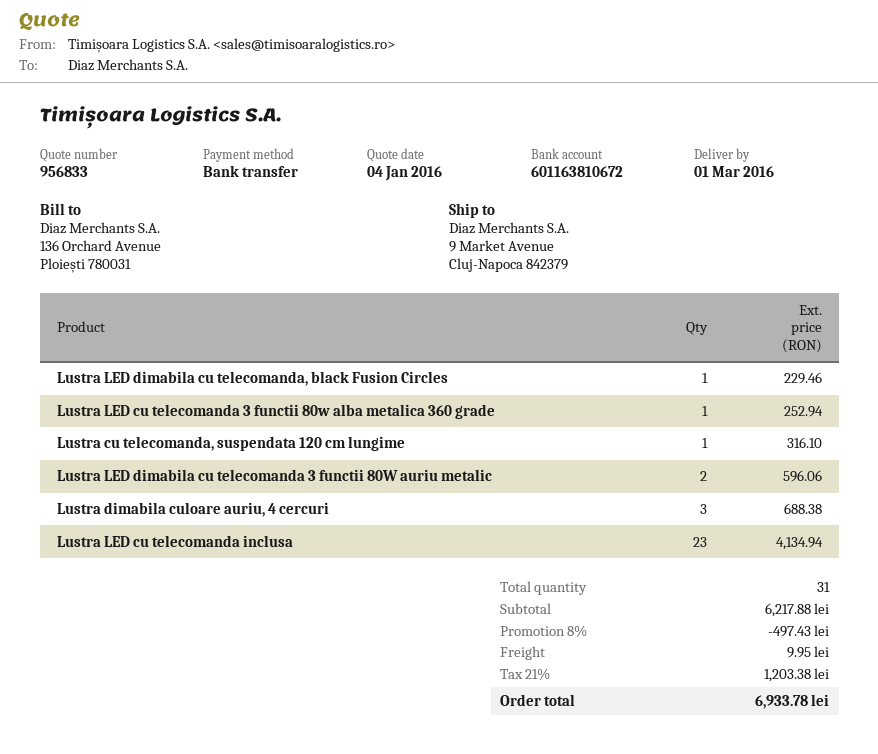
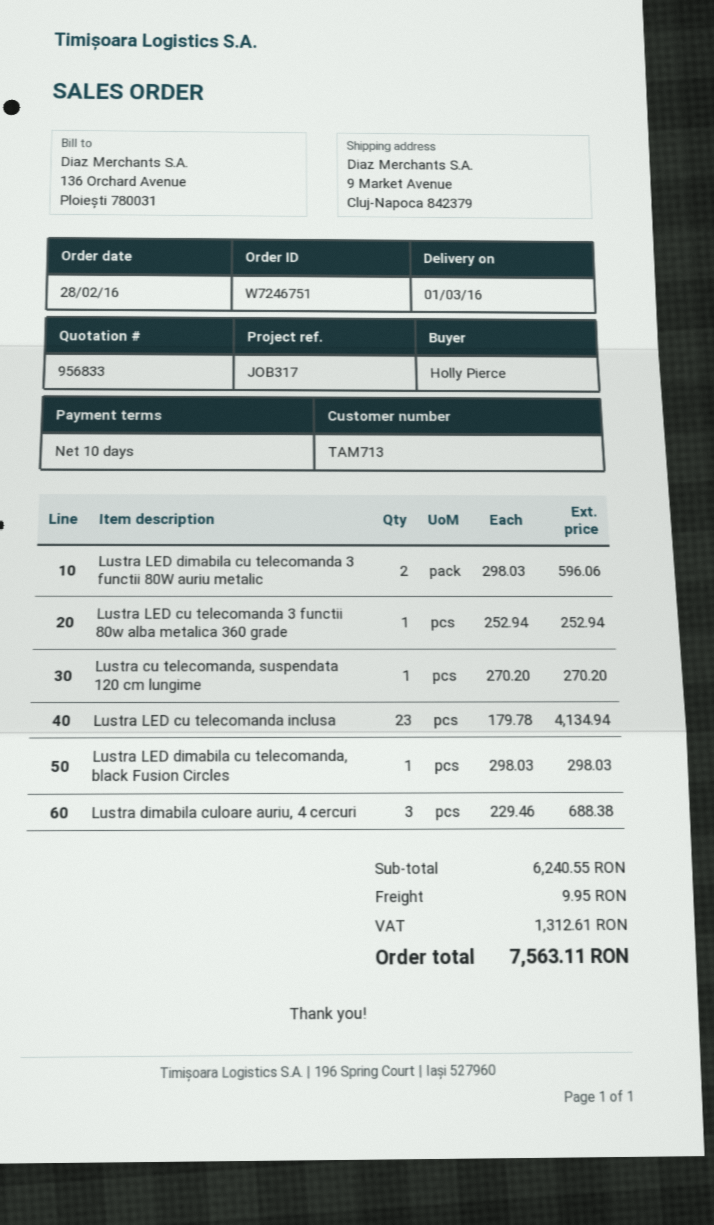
Lustra LED dimabila cu telecomanda, black Fusion Circles: 1 for 229.46 -> 1 for 298.03
Lustra cu telecomanda, suspendata 120 cm lungime: 1 for 316.10 -> 1 for 270.20
subtotal: 6217.88 -> 6240.55
discount: 8% = 497.43 -> none
tax: 1203.38 -> 1312.61
total: 6933.78 -> 7563.11

